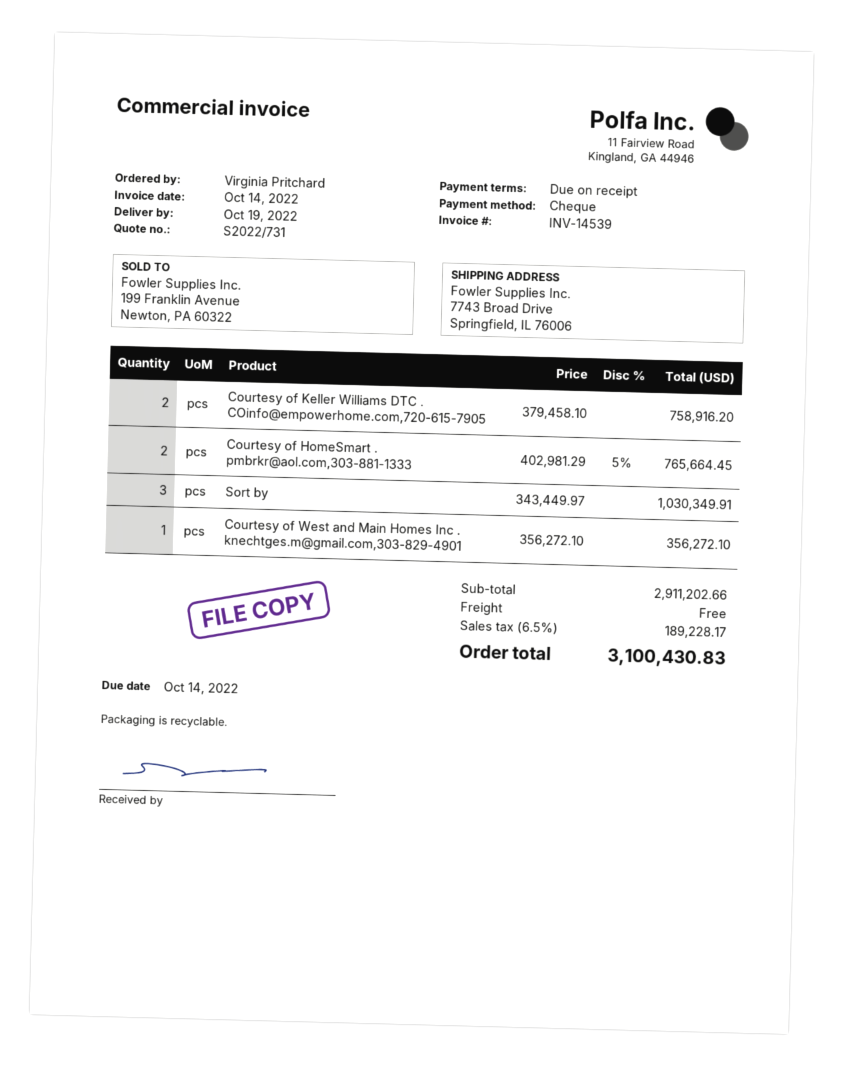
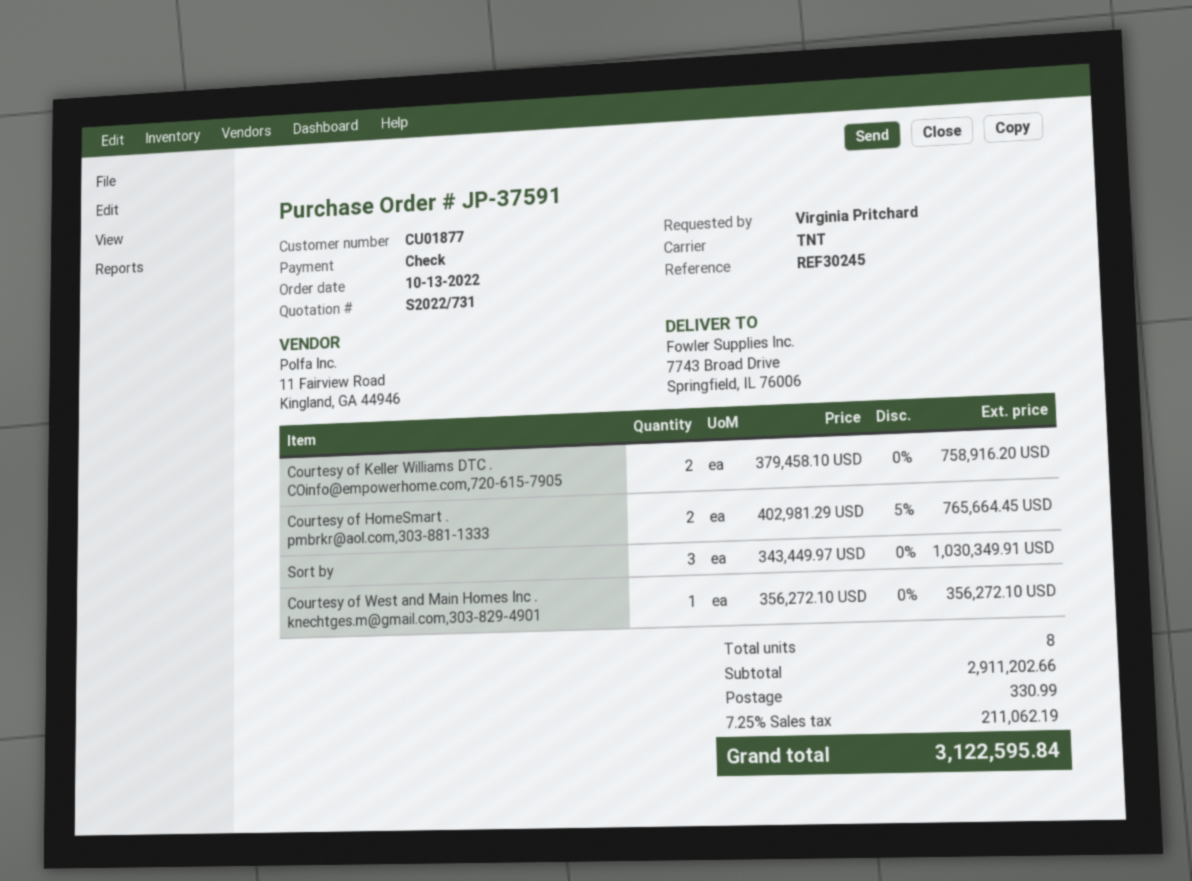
shipping: 0.00 -> 330.99
tax: 6.5% = 189228.17 -> 7.25% = 211062.19
total: 3100430.83 -> 3122595.84

